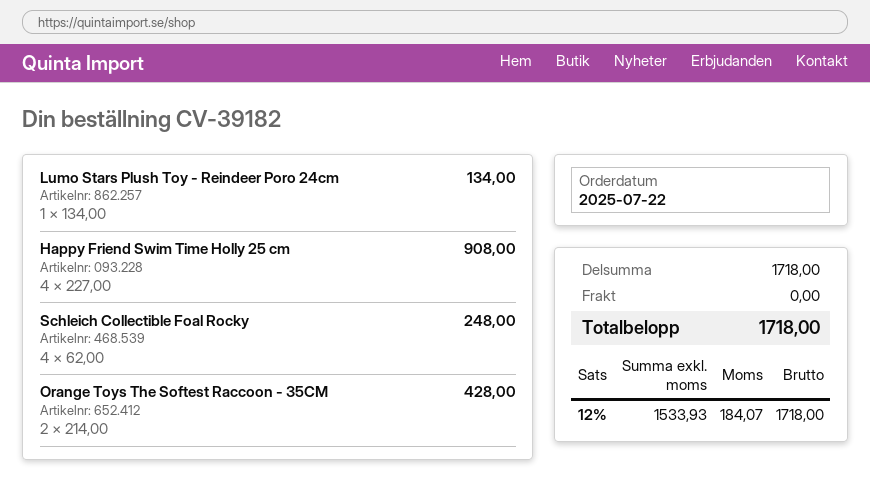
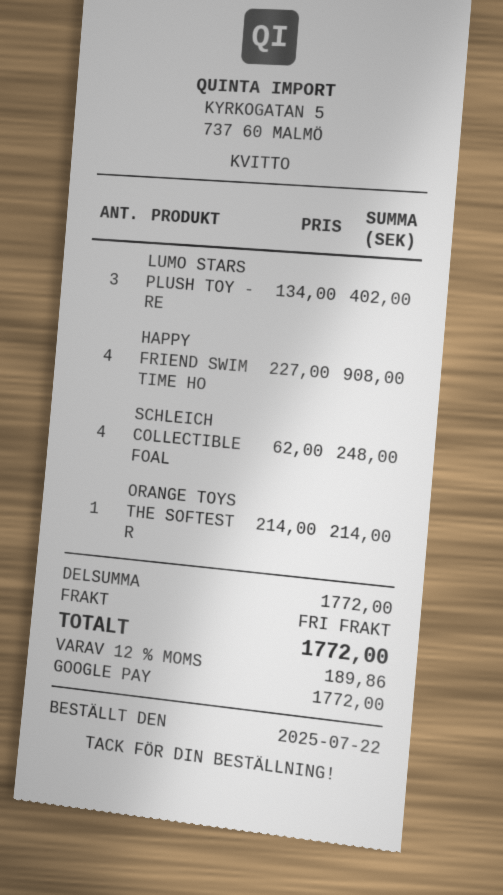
Lumo Stars Plush Toy - Reindeer Poro 24cm: 1 x 134.00 = 134.00 -> 3 x 134.00 = 402.00
Orange Toys The Softest Raccoon - 35CM: 2 x 214.00 = 428.00 -> 1 x 214.00 = 214.00
subtotal: 1718.00 -> 1772.00
tax: 12% = 184.07 -> 12% = 189.86
total: 1718.00 -> 1772.00

